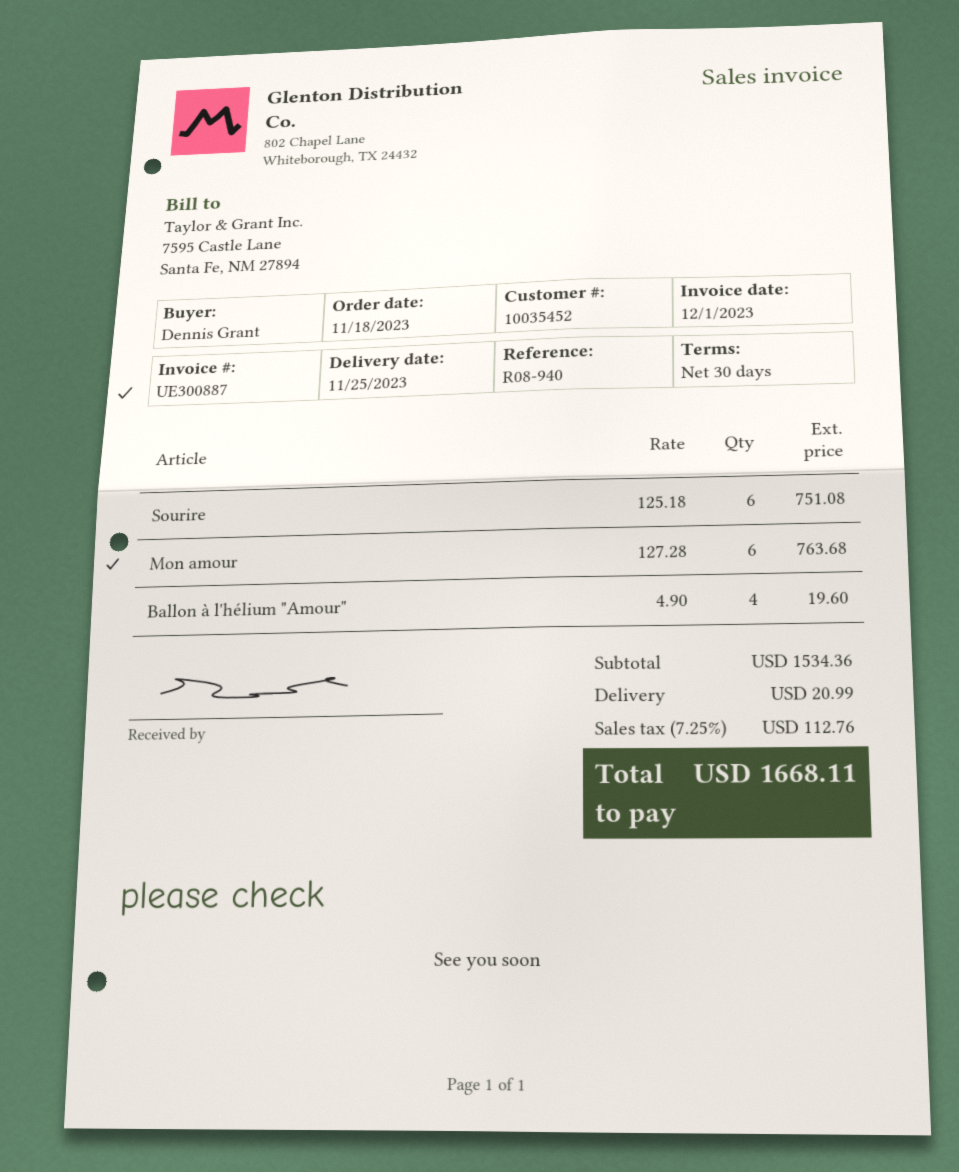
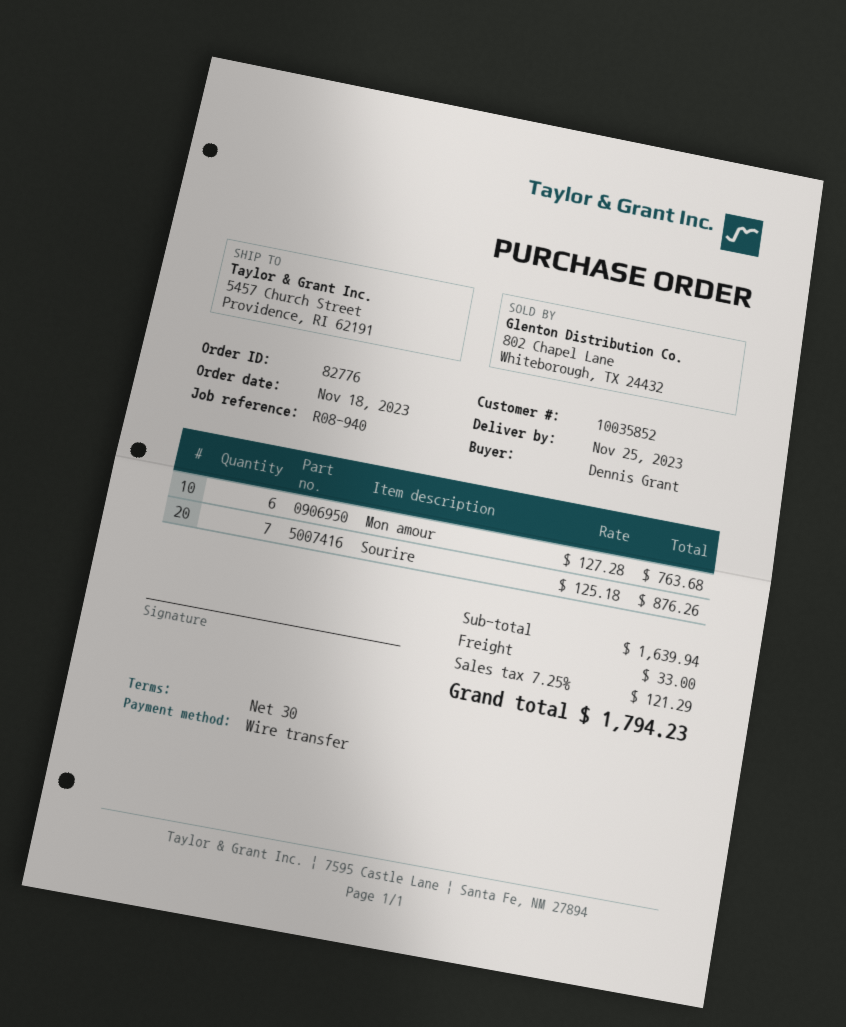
customer number: 10035452 -> 10035852
Sourire: 6 x 125.18 = 751.08 -> 7 x 125.18 = 876.26
Ballon à l'hélium "Amour": 4 x 4.90 = 19.60 -> none
subtotal: 1534.36 -> 1639.94
shipping: 20.99 -> 33.00
tax: 7.25% = 112.76 -> 7.25% = 121.29
total: 1668.11 -> 1794.23

